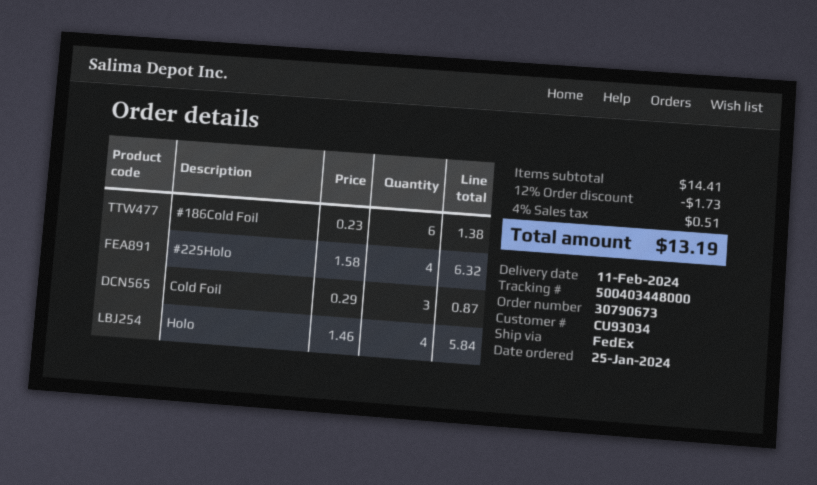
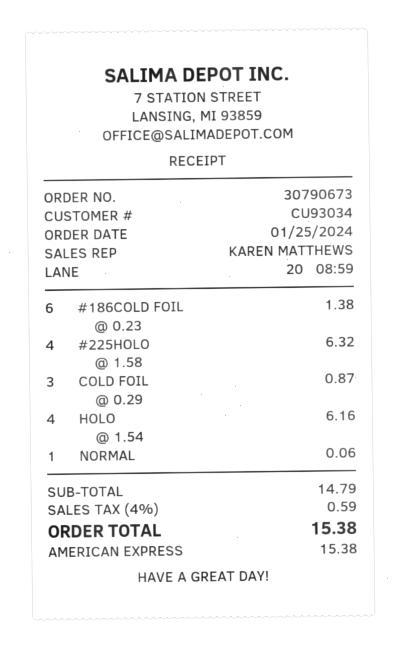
Holo: 4 x 1.46 = 5.84 -> 4 x 1.54 = 6.16
NORMAL: none -> 1 x 0.06 = 0.06
subtotal: 14.41 -> 14.79
discount: 12% = 1.73 -> none
tax: 4% = 0.51 -> 4% = 0.59
total: 13.19 -> 15.38

